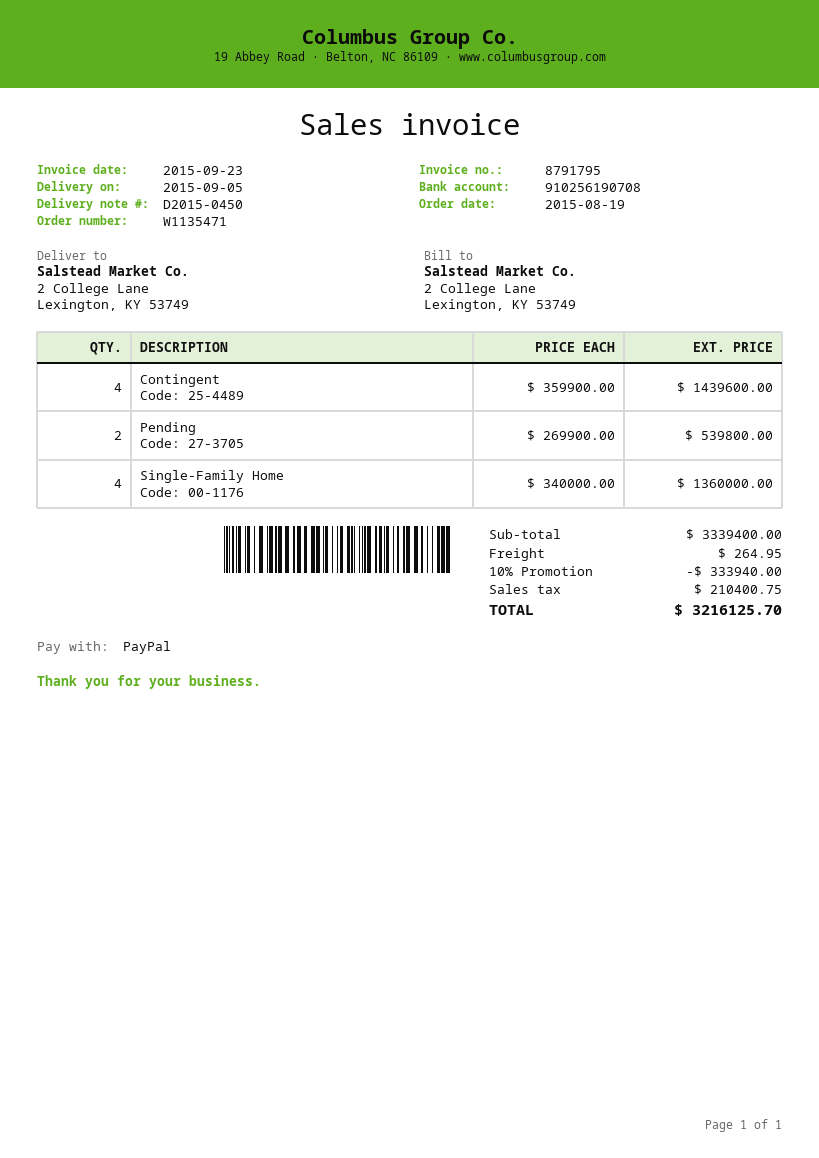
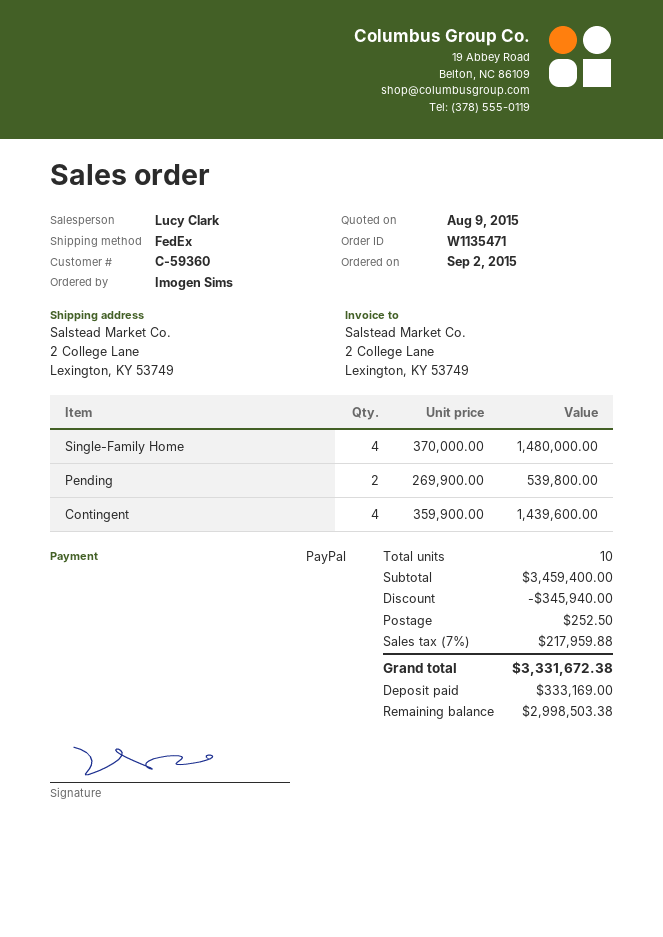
order date: 2015-08-19 -> 2015-09-02
Single-Family Home: 4 x 340000.00 = 1360000.00 -> 4 x 370000.00 = 1480000.00
subtotal: 3339400.00 -> 3459400.00
discount: 333940.00 -> 345940.00
shipping: 264.95 -> 252.50
tax: 210400.75 -> 217959.88
total: 3216125.70 -> 3331672.38

